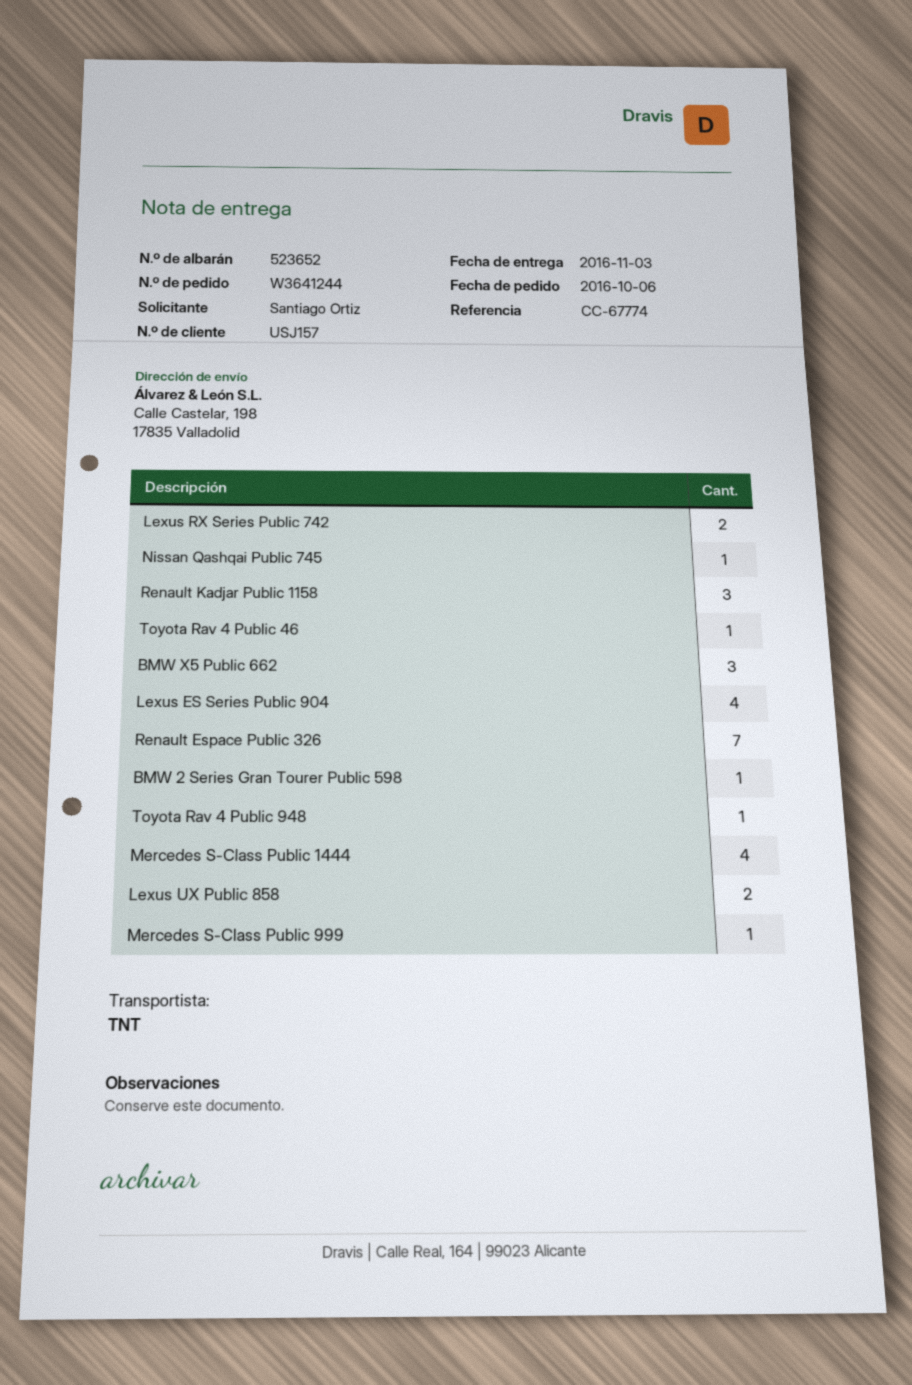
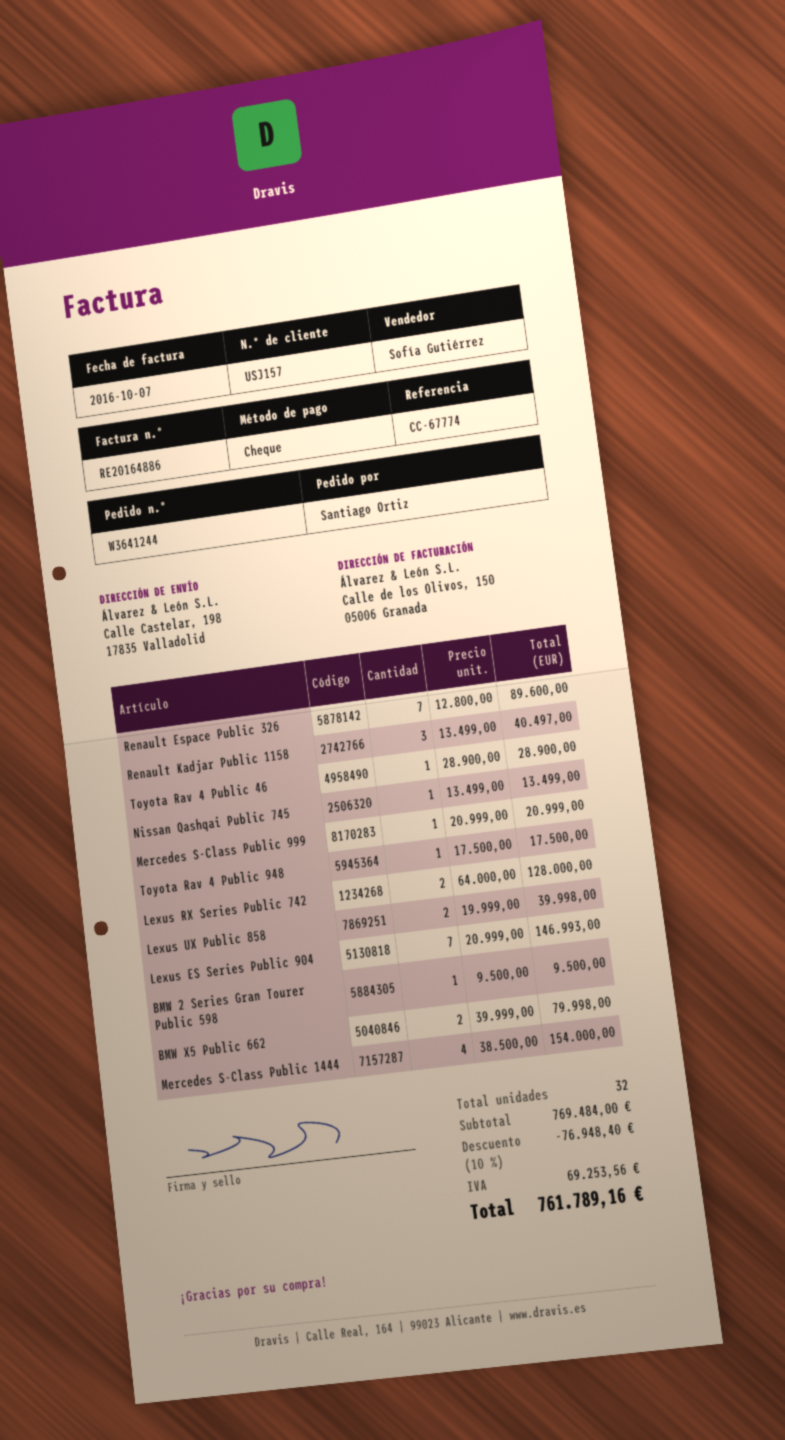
BMW X5 Public 662: 3 -> 2
Lexus ES Series Public 904: 4 -> 7

